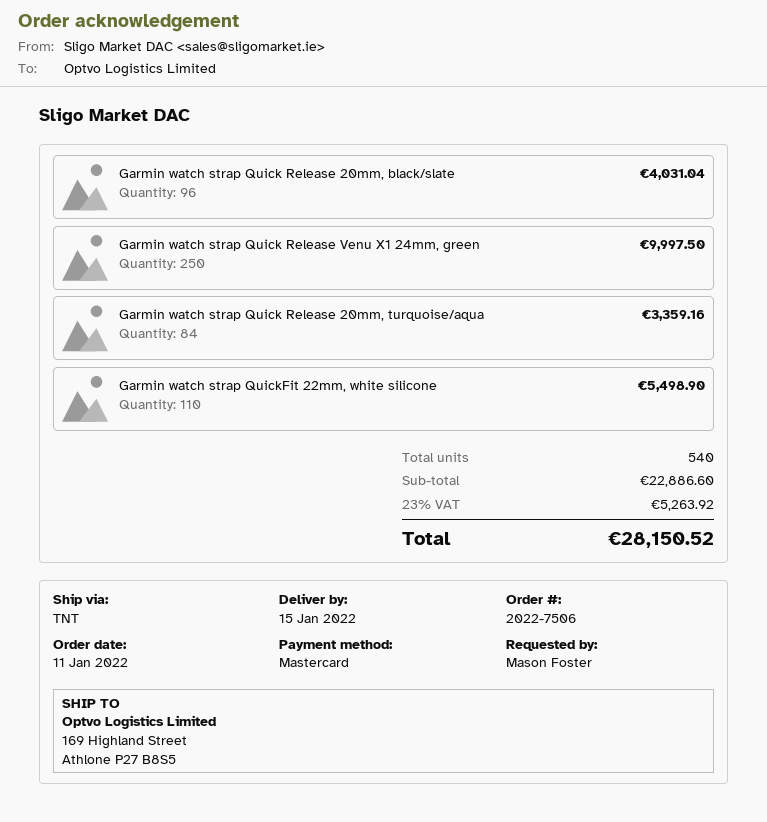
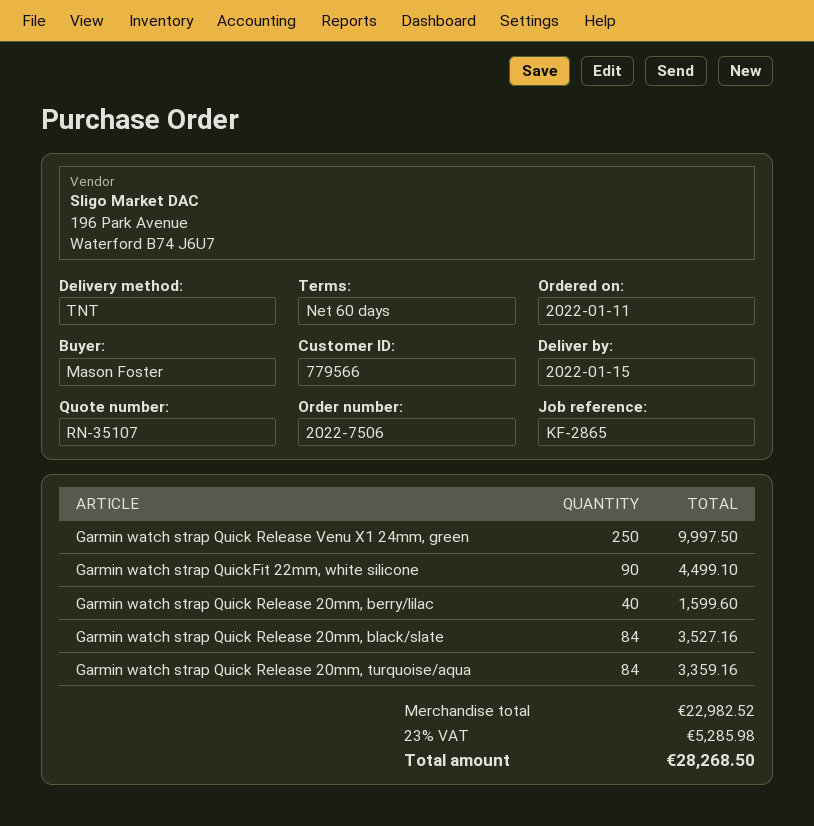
Garmin watch strap Quick Release 20mm, black/slate: 96 for 4031.04 -> 84 for 3527.16
Garmin watch strap QuickFit 22mm, white silicone: 110 for 5498.90 -> 90 for 4499.10
Garmin watch strap Quick Release 20mm, berry/lilac: none -> 40 for 1599.60
subtotal: 22886.60 -> 22982.52
tax: 23% = 5263.92 -> 23% = 5285.98
total: 28150.52 -> 28268.50

